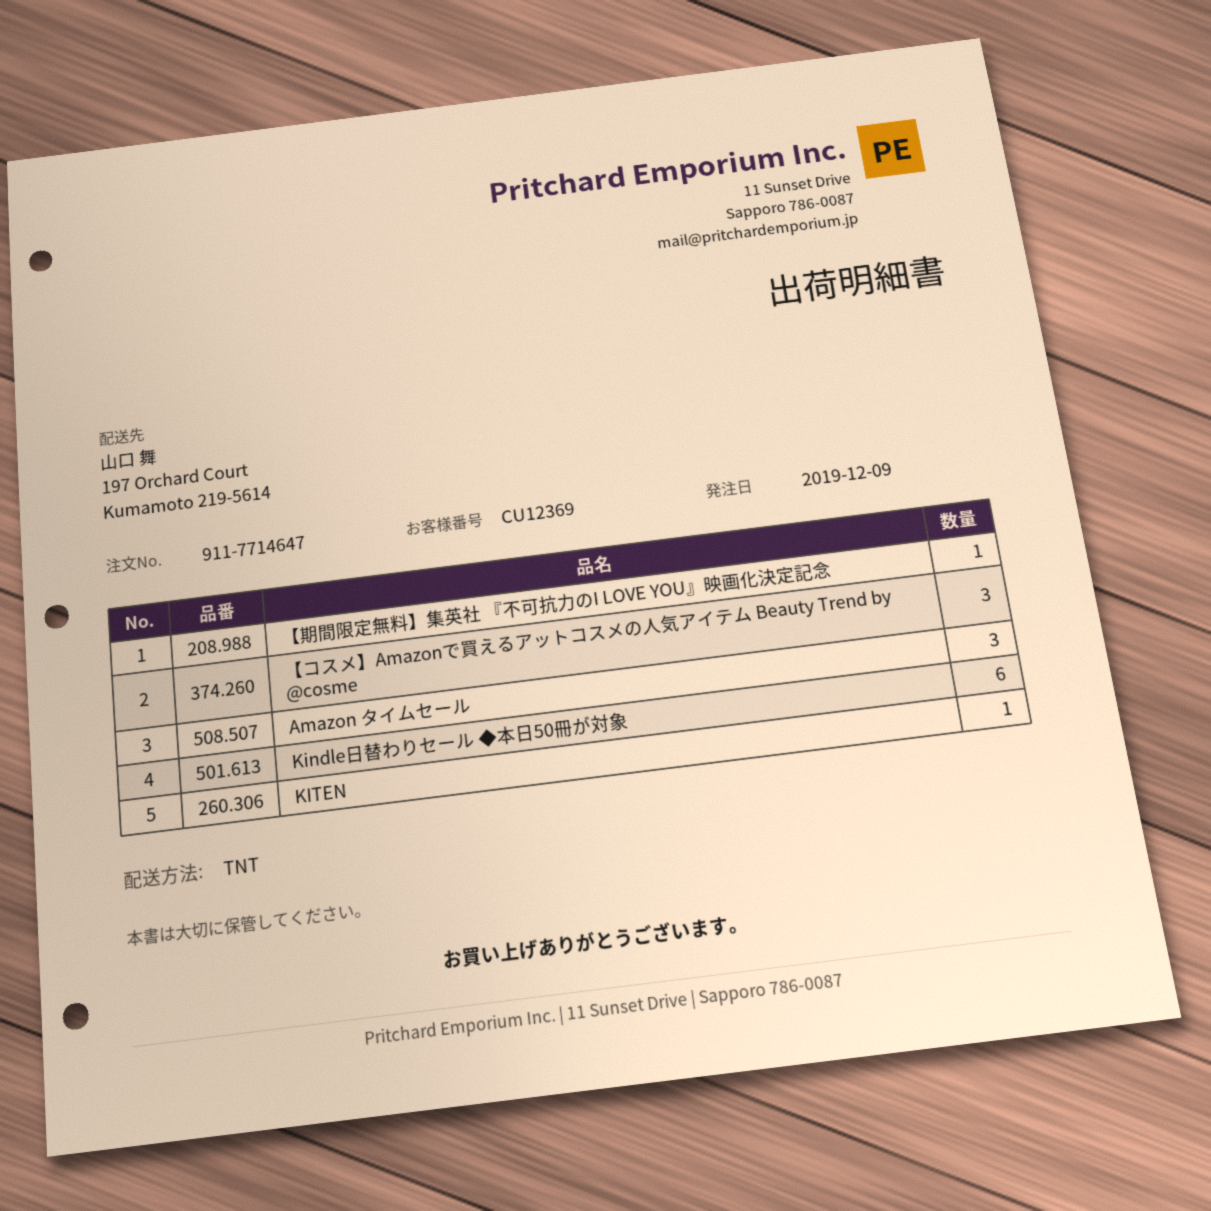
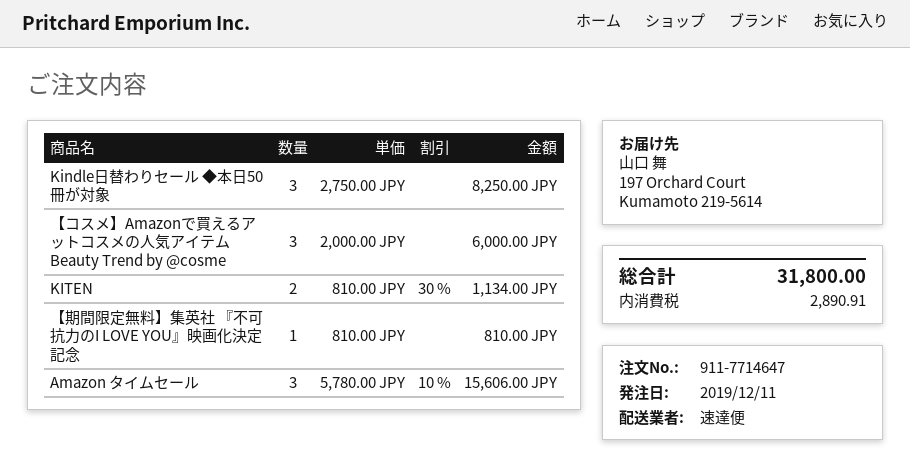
order date: 2019-12-09 -> 2019-12-11
shipping method: TNT -> express
Kindle日替わりセール ◆本日50冊が対象: 6 -> 3
KITEN: 1 -> 2

